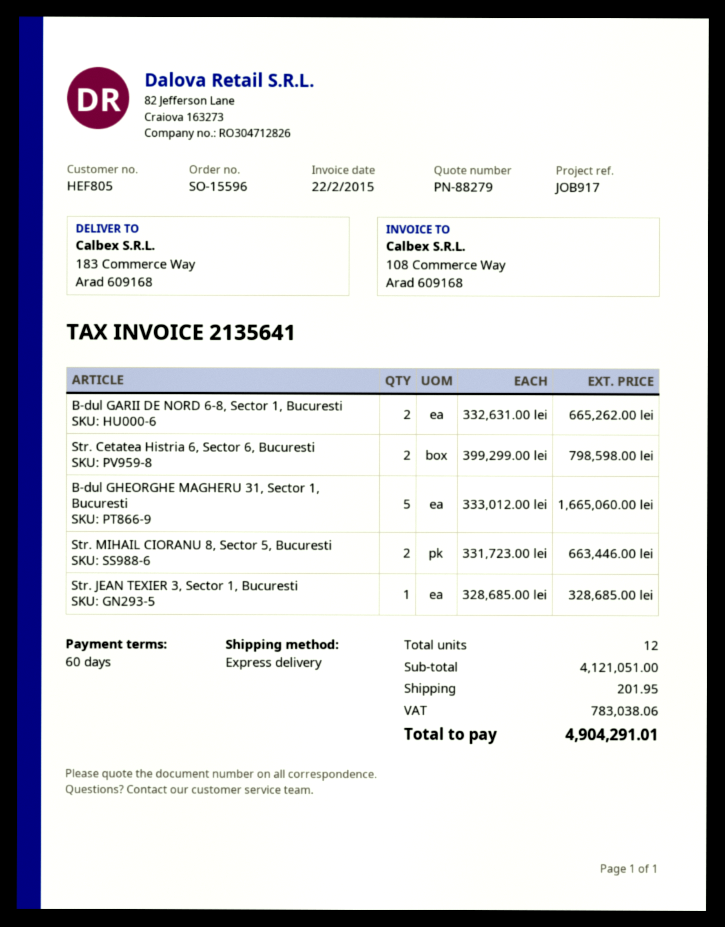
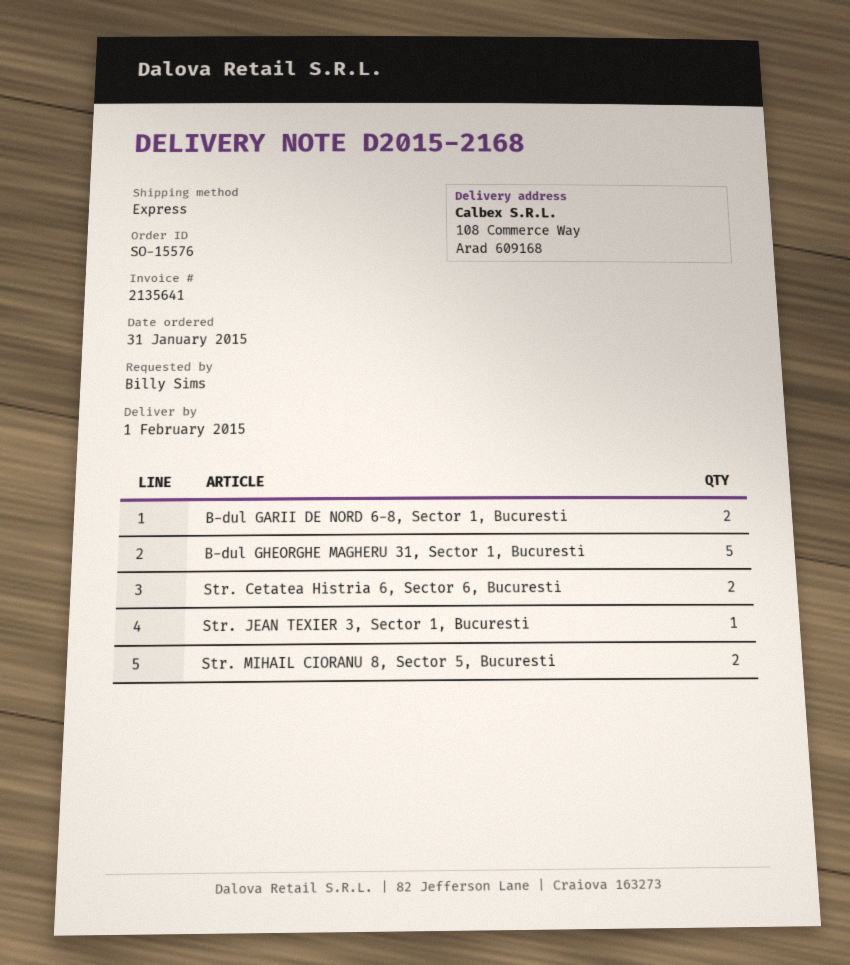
order number: SO-15596 -> SO-15576
ship to: 183 Commerce Way, Arad 609168 -> 108 Commerce Way, Arad 609168

